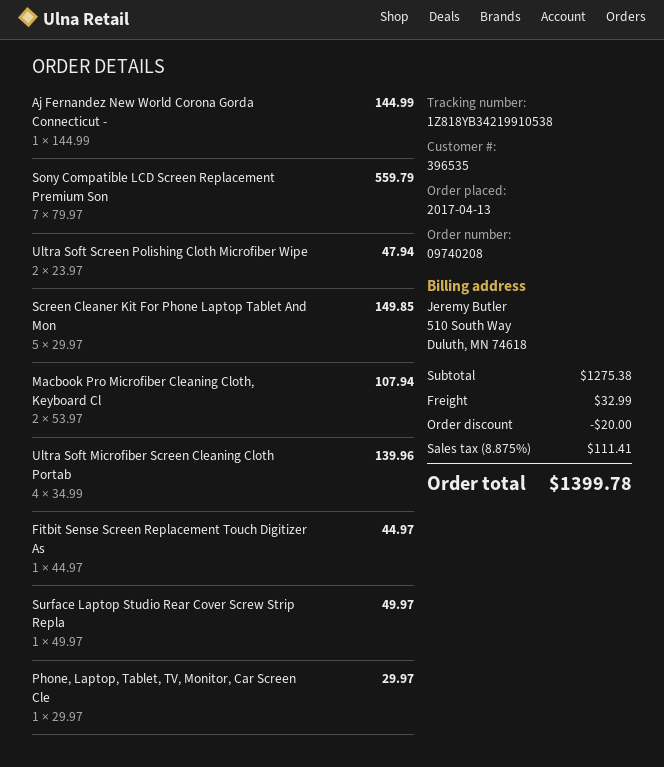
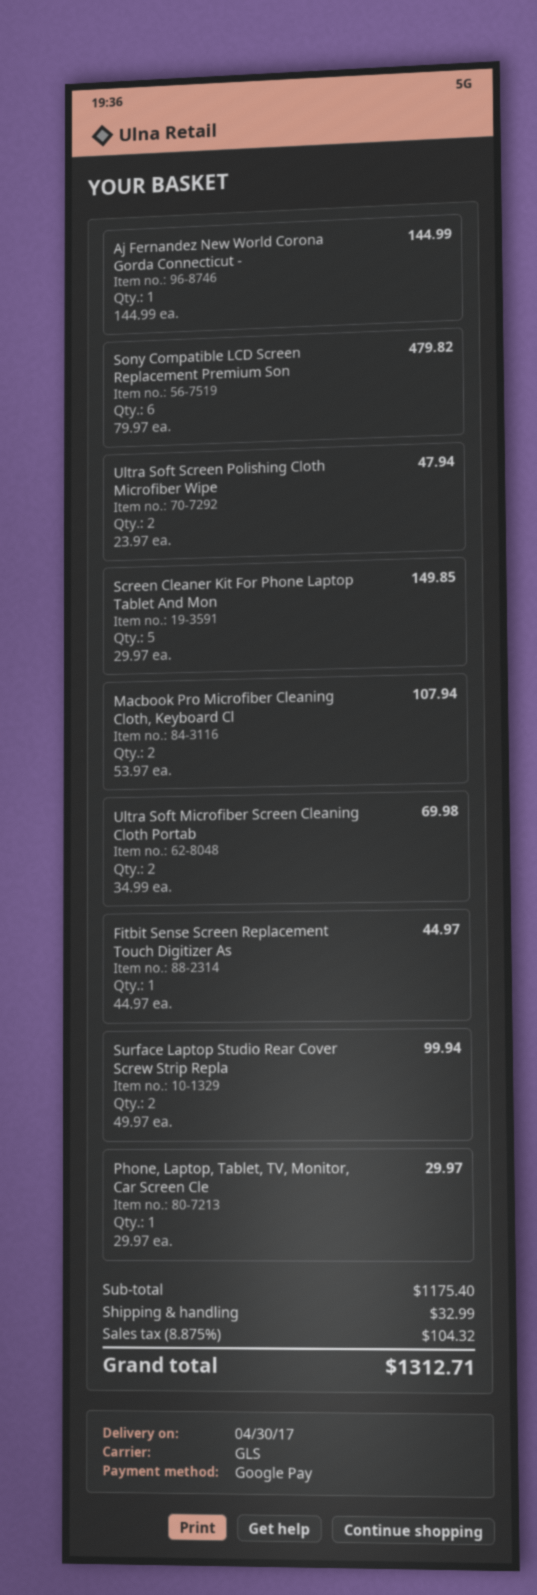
Sony Compatible LCD Screen Replacement Premium Son: 7 x 79.97 = 559.79 -> 6 x 79.97 = 479.82
Ultra Soft Microfiber Screen Cleaning Cloth Portab: 4 x 34.99 = 139.96 -> 2 x 34.99 = 69.98
Surface Laptop Studio Rear Cover Screw Strip Repla: 1 x 49.97 = 49.97 -> 2 x 49.97 = 99.94
subtotal: 1275.38 -> 1175.40
discount: 20.00 -> none
tax: 8.875% = 111.41 -> 8.875% = 104.32
total: 1399.78 -> 1312.71

